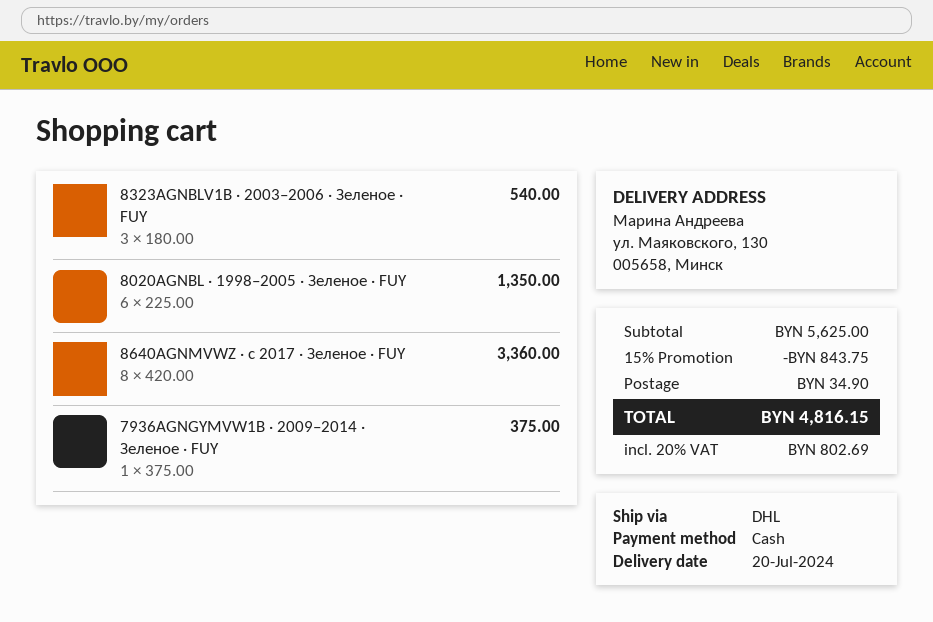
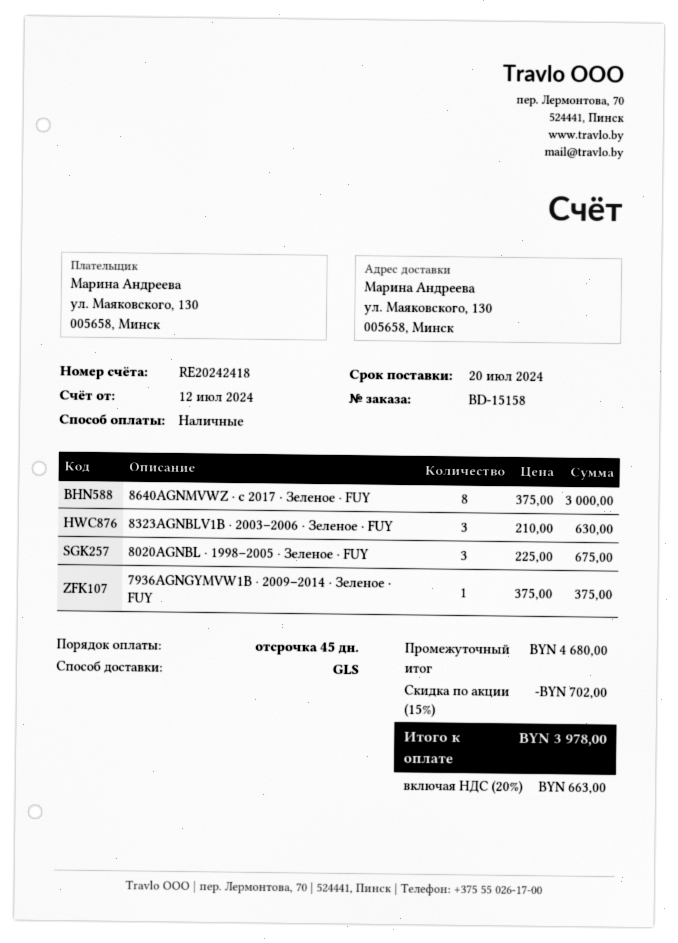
shipping method: DHL -> GLS
8323AGNBLV1B · 2003–2006 · Зеленое · FUY: 3 x 180.00 = 540.00 -> 3 x 210.00 = 630.00
8020AGNBL · 1998–2005 · Зеленое · FUY: 6 x 225.00 = 1350.00 -> 3 x 225.00 = 675.00
8640AGNMVWZ · с 2017 · Зеленое · FUY: 8 x 420.00 = 3360.00 -> 8 x 375.00 = 3000.00
subtotal: 5625.00 -> 4680.00
discount: 15% = 843.75 -> 15% = 702.00
shipping: 34.90 -> none
tax: 20% = 802.69 -> 20% = 663.00
total: 4816.15 -> 3978.00

